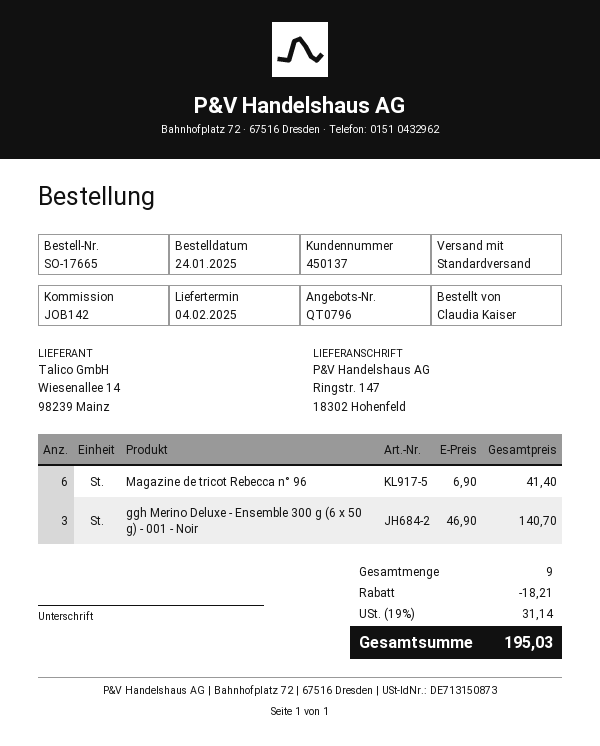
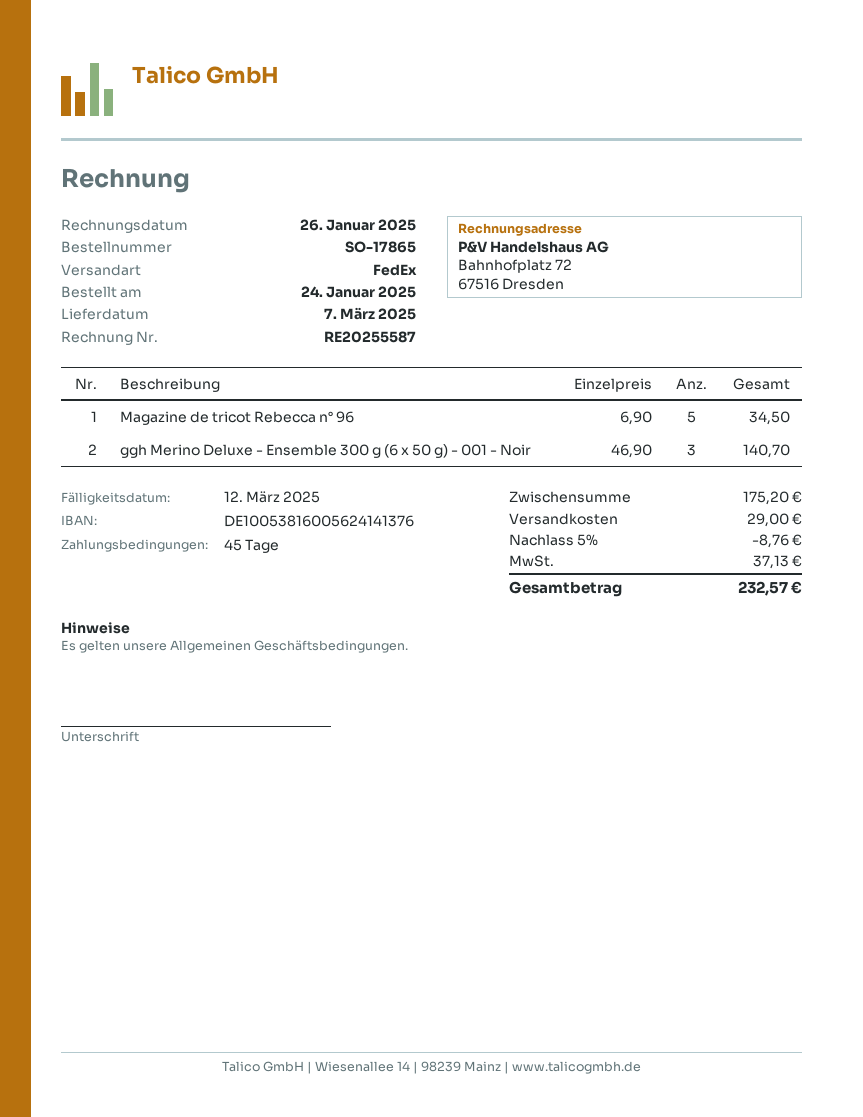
order number: SO-17665 -> SO-17865
delivery date: 2025-02-04 -> 2025-03-07
shipping method: standard -> FedEx
Magazine de tricot Rebecca n° 96: 6 x 6.90 = 41.40 -> 5 x 6.90 = 34.50
discount: 18.21 -> 8.76
shipping: none -> 29.00
tax: 31.14 -> 37.13
total: 195.03 -> 232.57

